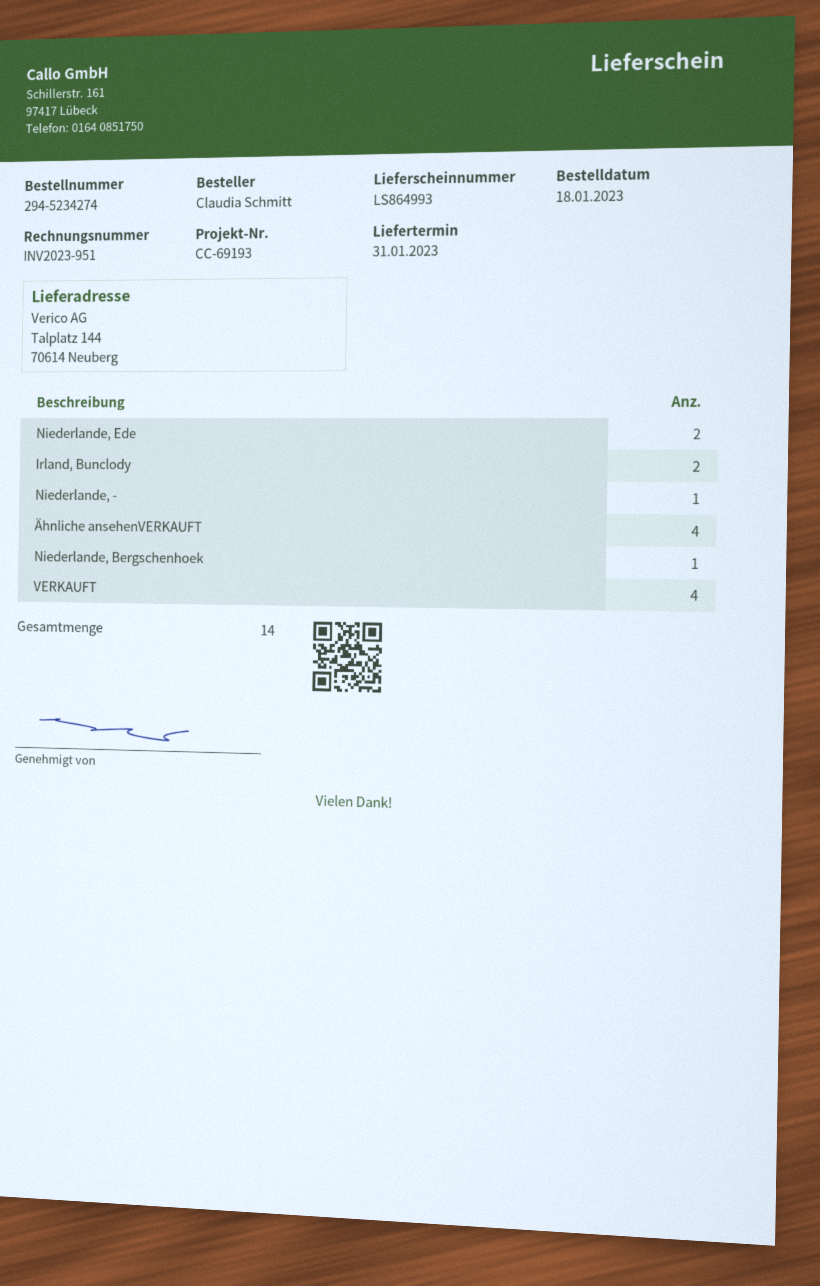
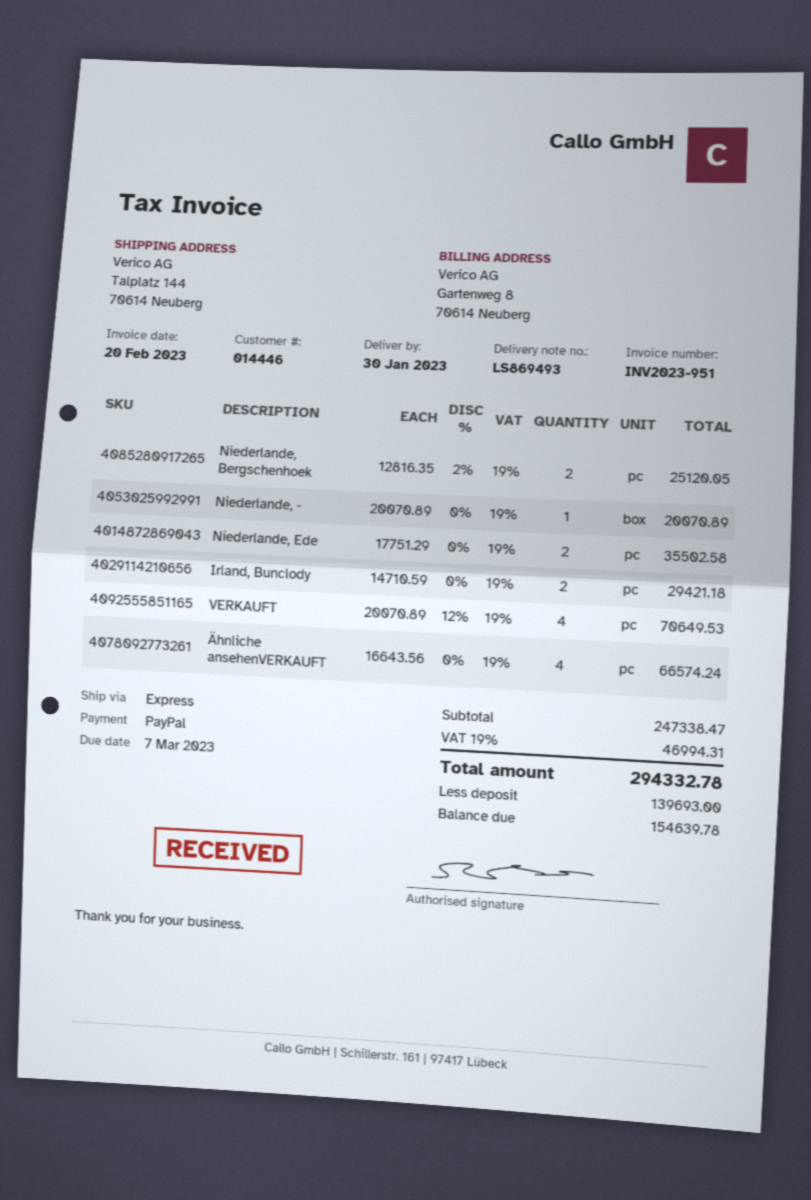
delivery note number: LS864993 -> LS869493
delivery date: 2023-01-31 -> 2023-01-30
Niederlande, Bergschenhoek: 1 -> 2

